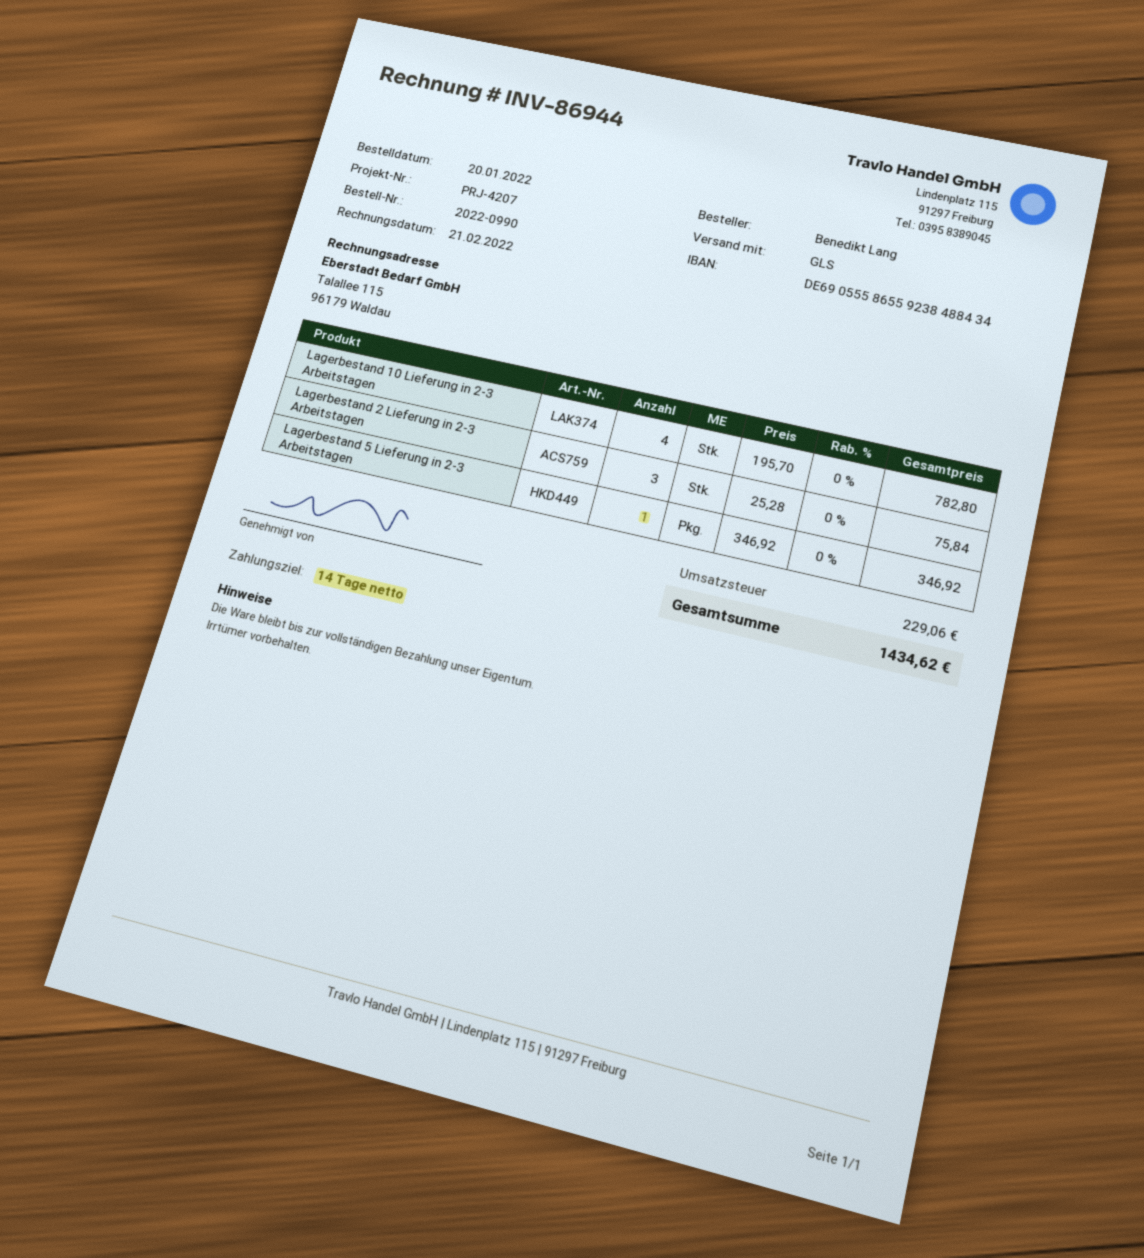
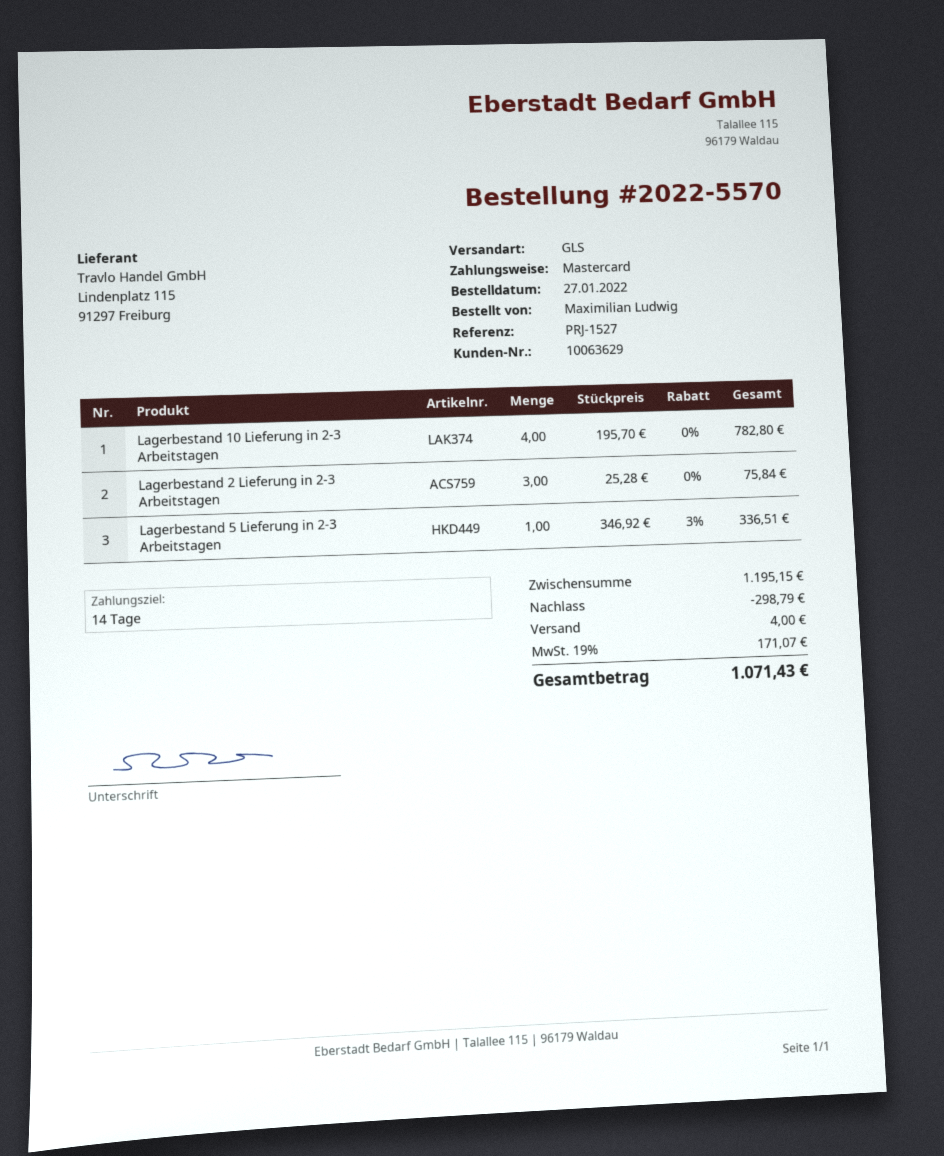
order number: 2022-0990 -> 2022-5570
order date: 2022-01-20 -> 2022-01-27
reference: PRJ-4207 -> PRJ-1527
ordered by: Benedikt Lang -> Maximilian Ludwig
Lagerbestand 5 Lieferung in 2-3 Arbeitstagen: 1 x 346.92 = 346.92 -> 1 x 346.92 - 3% = 336.51
discount: none -> 298.79
shipping: none -> 4.00
tax: 229.06 -> 171.07
total: 1434.62 -> 1071.43

